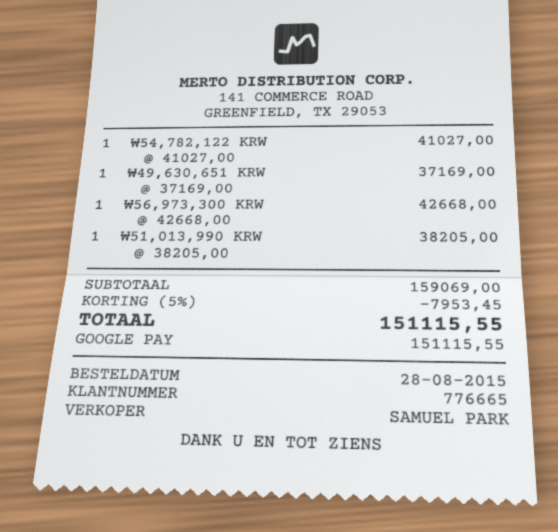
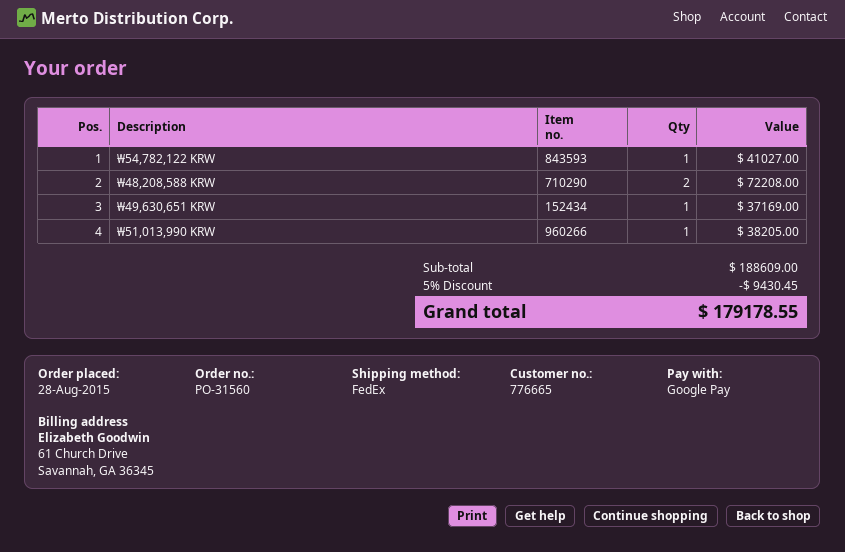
₩56,973,300 KRW: 1 for 42668.00 -> none
₩48,208,588 KRW: none -> 2 for 72208.00
subtotal: 159069.00 -> 188609.00
discount: 5% = 7953.45 -> 5% = 9430.45
total: 151115.55 -> 179178.55

